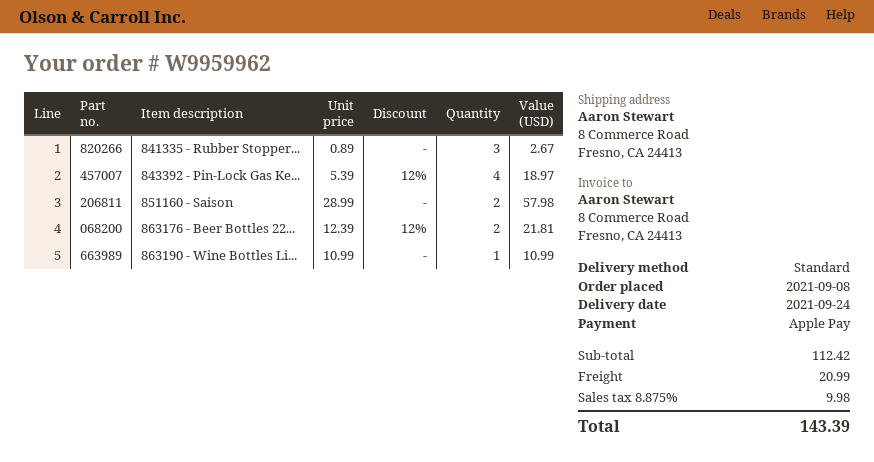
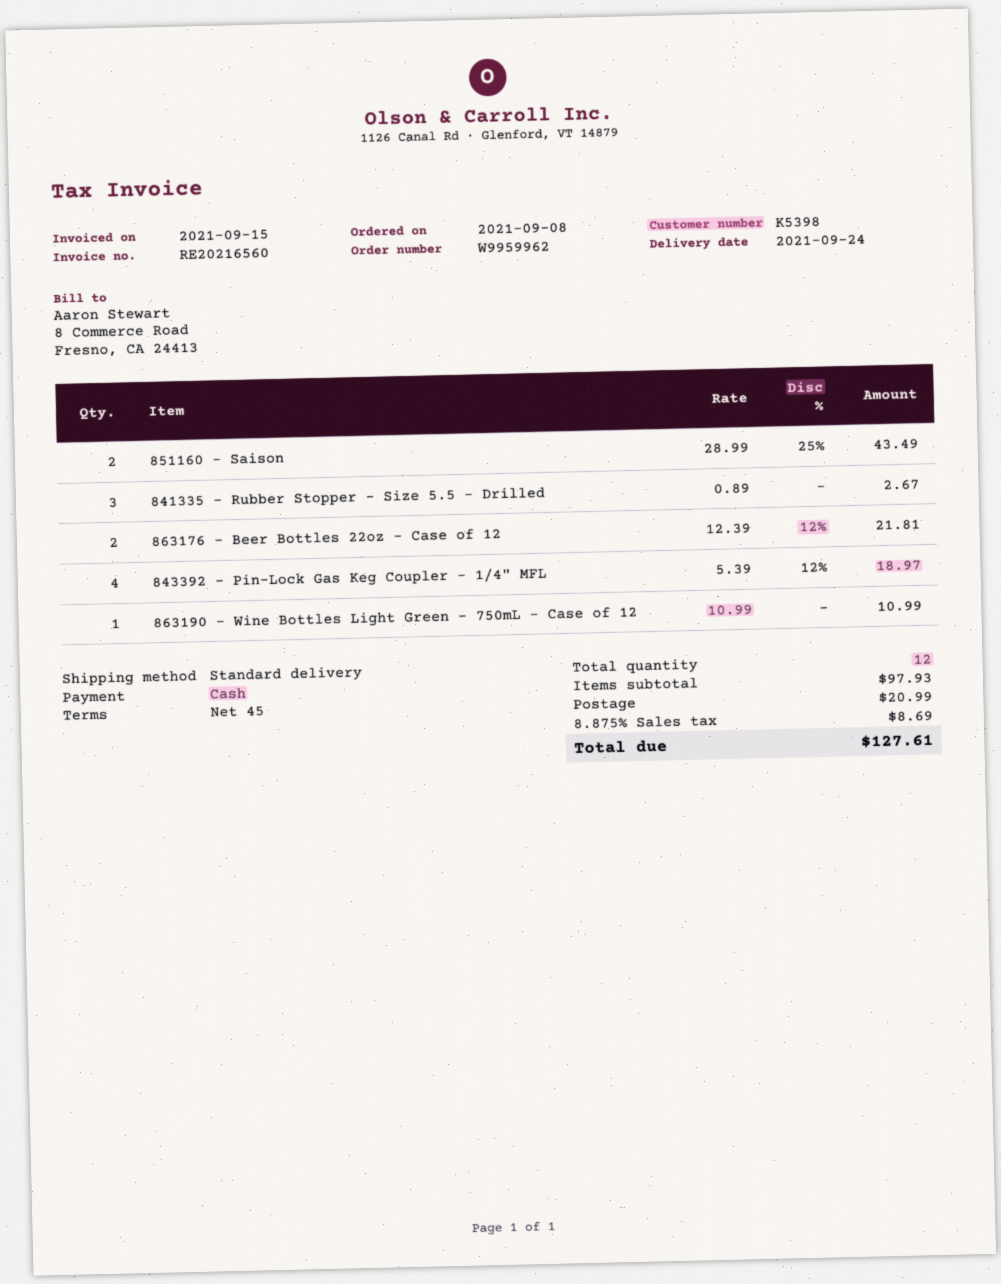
payment method: Apple Pay -> cash
851160 - Saison: 2 x 28.99 = 57.98 -> 2 x 28.99 - 25% = 43.49
subtotal: 112.42 -> 97.93
tax: 8.875% = 9.98 -> 8.875% = 8.69
total: 143.39 -> 127.61

